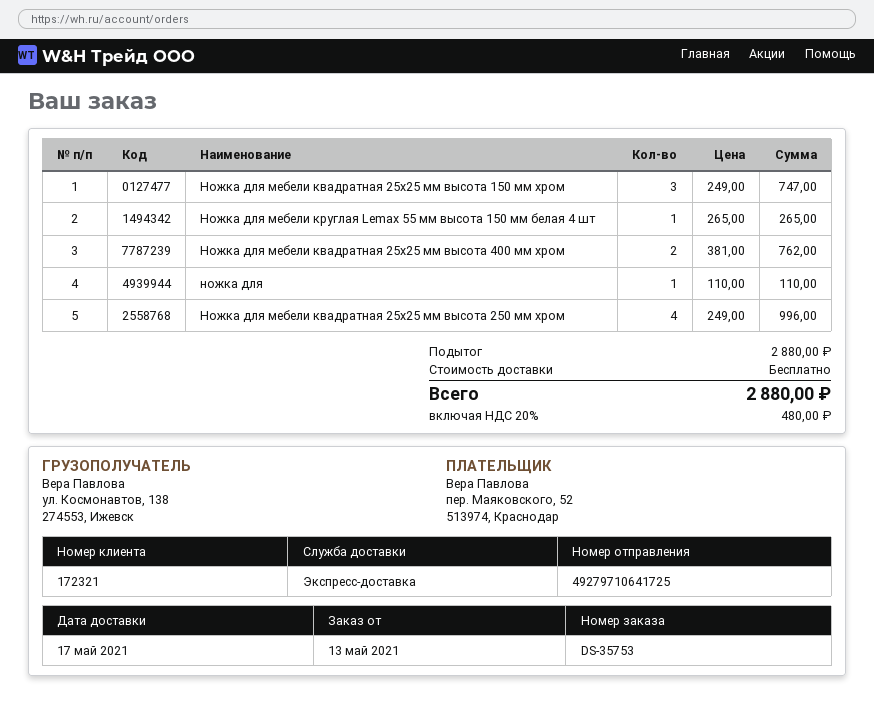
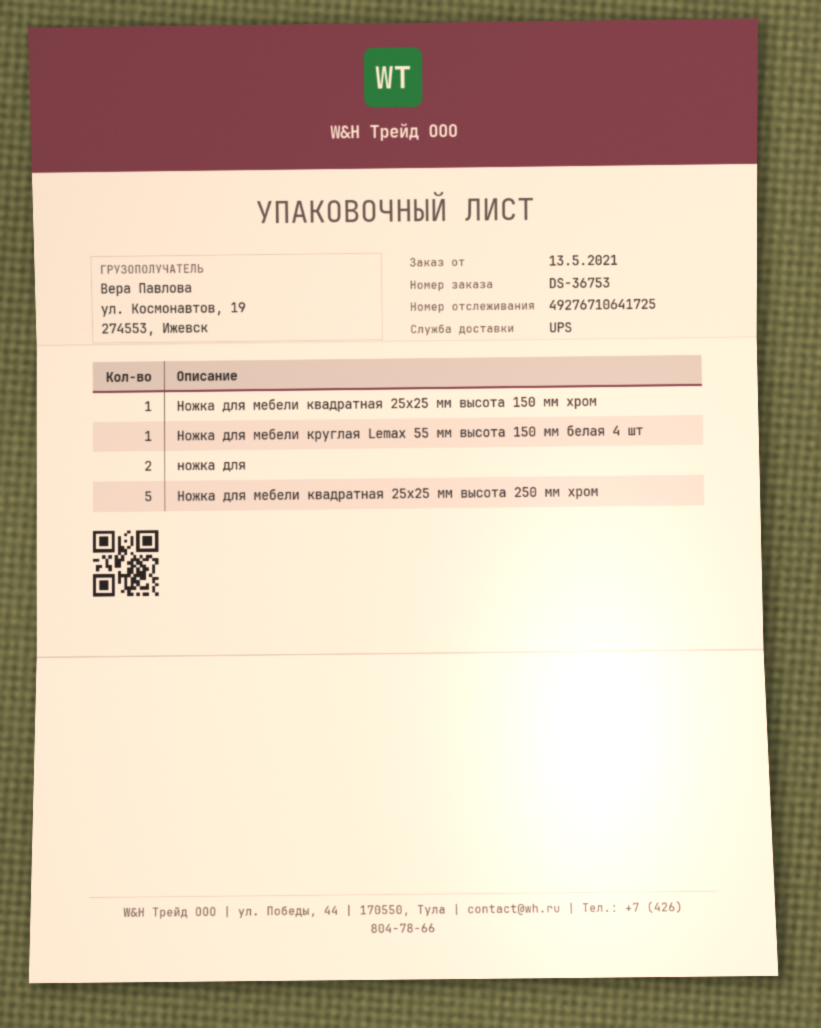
order number: DS-35753 -> DS-36753
shipping method: express -> UPS
tracking number: 49279710641725 -> 49276710641725
ship to: ул. Космонавтов, 138, 274553, Ижевск -> ул. Космонавтов, 19, 274553, Ижевск
Ножка для мебели квадратная 25x25 мм высота 150 мм хром: 3 -> 1
Ножка для мебели квадратная 25x25 мм высота 400 мм хром: 2 -> none
ножка для: 1 -> 2
Ножка для мебели квадратная 25x25 мм высота 250 мм хром: 4 -> 5

